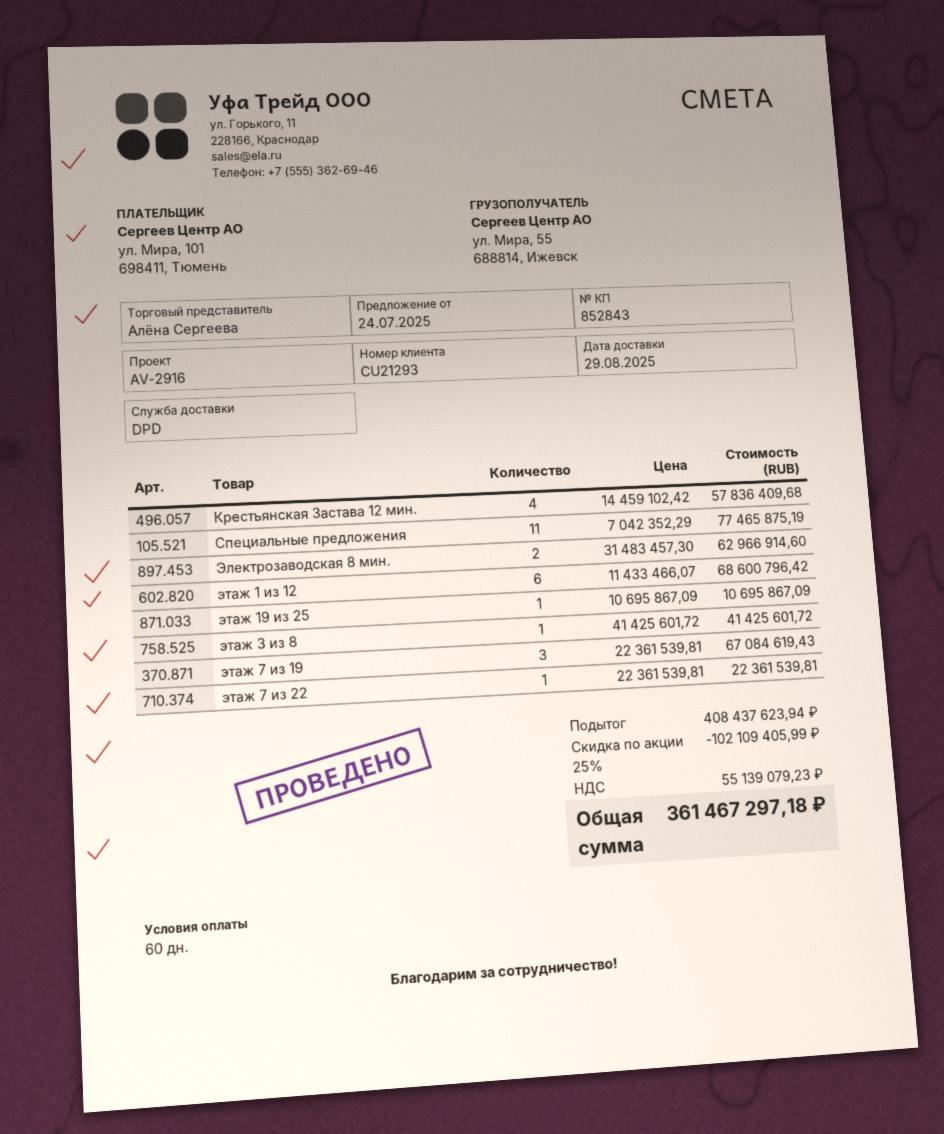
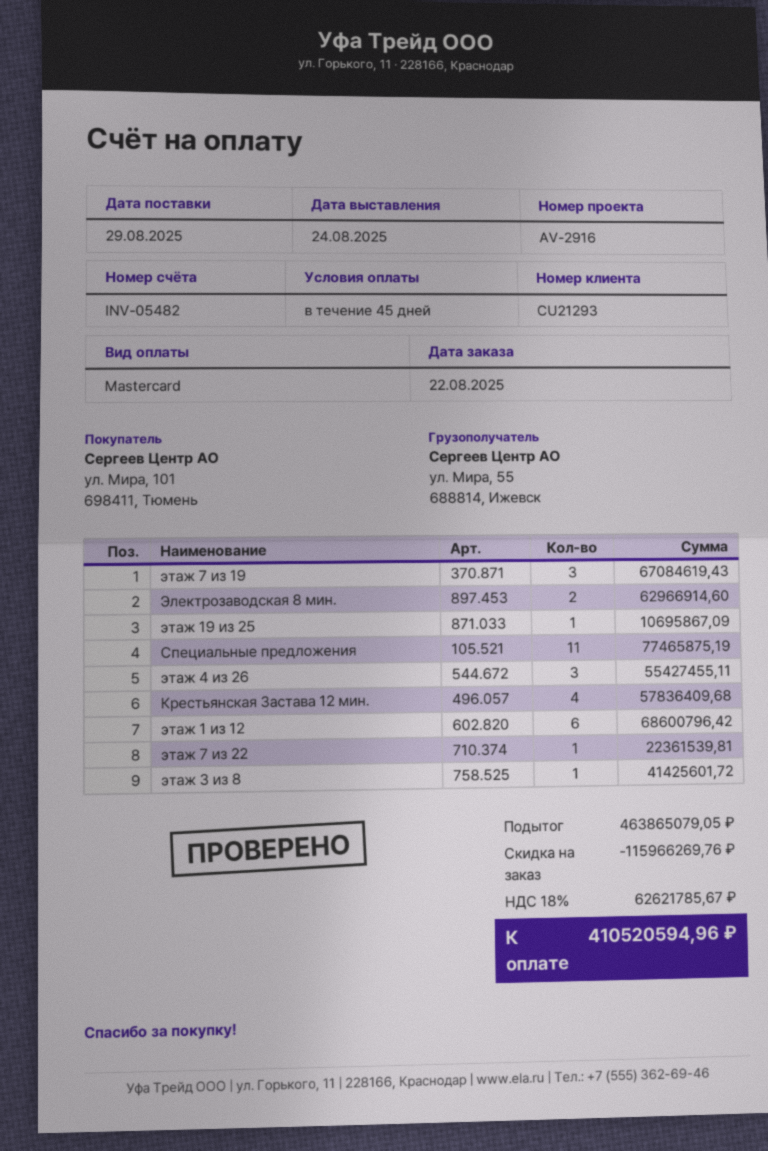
payment terms: 60 days -> 45 days
этаж 4 из 26: none -> 3 for 55427455.11
subtotal: 408437623.94 -> 463865079.05
discount: 102109405.99 -> 115966269.76
tax: 55139079.23 -> 62621785.67
total: 361467297.18 -> 410520594.96

